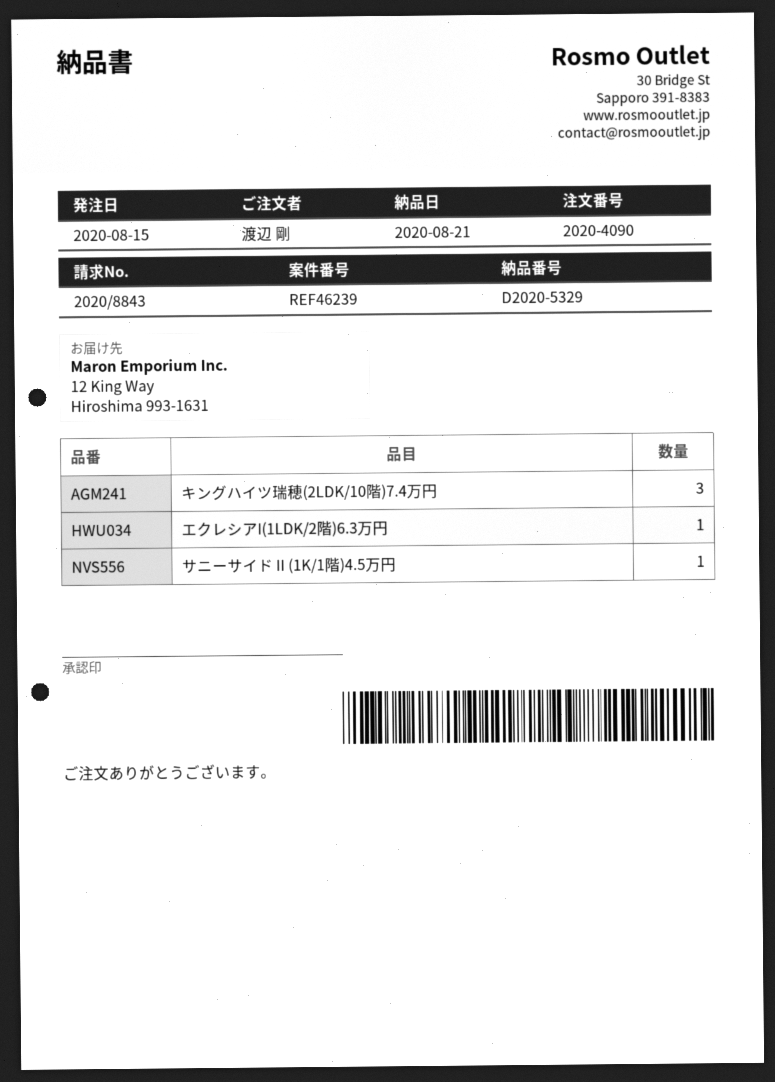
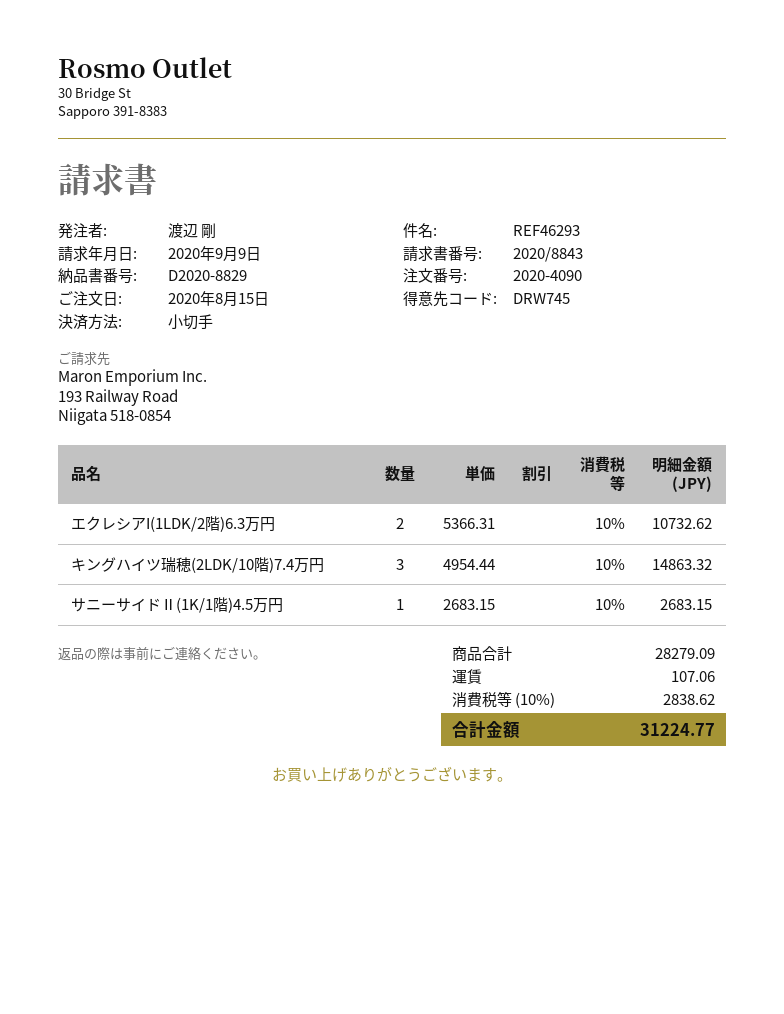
delivery note number: D2020-5329 -> D2020-8829
reference: REF46239 -> REF46293
エクレシアI(1LDK/2階)6.3万円: 1 -> 2

